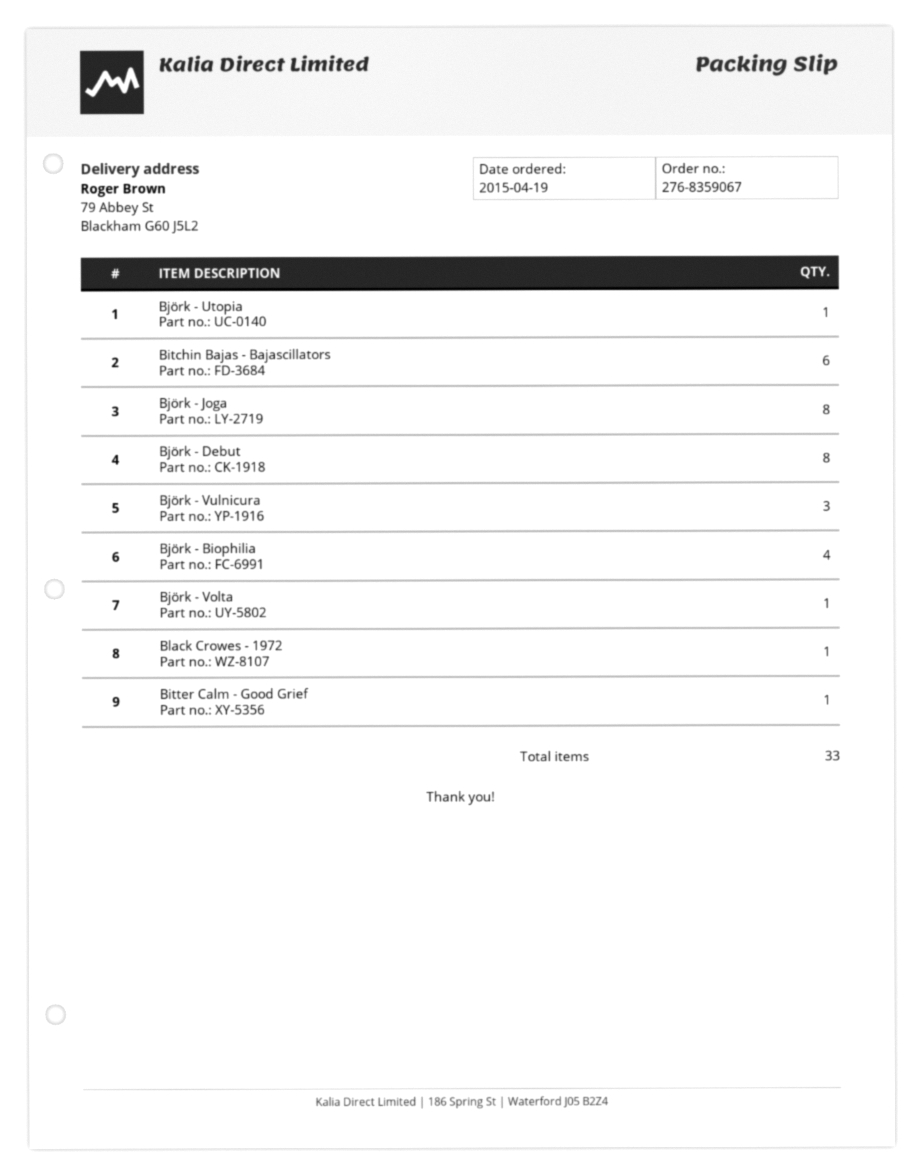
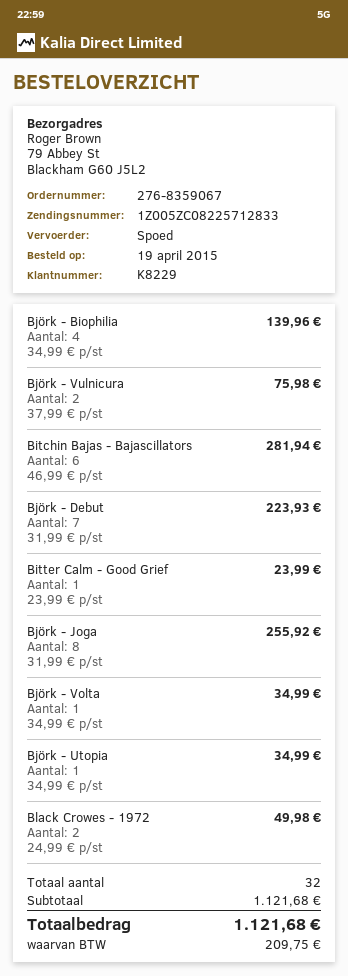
Björk - Debut: 8 -> 7
Björk - Vulnicura: 3 -> 2
Black Crowes - 1972: 1 -> 2
total quantity: 33 -> 32

